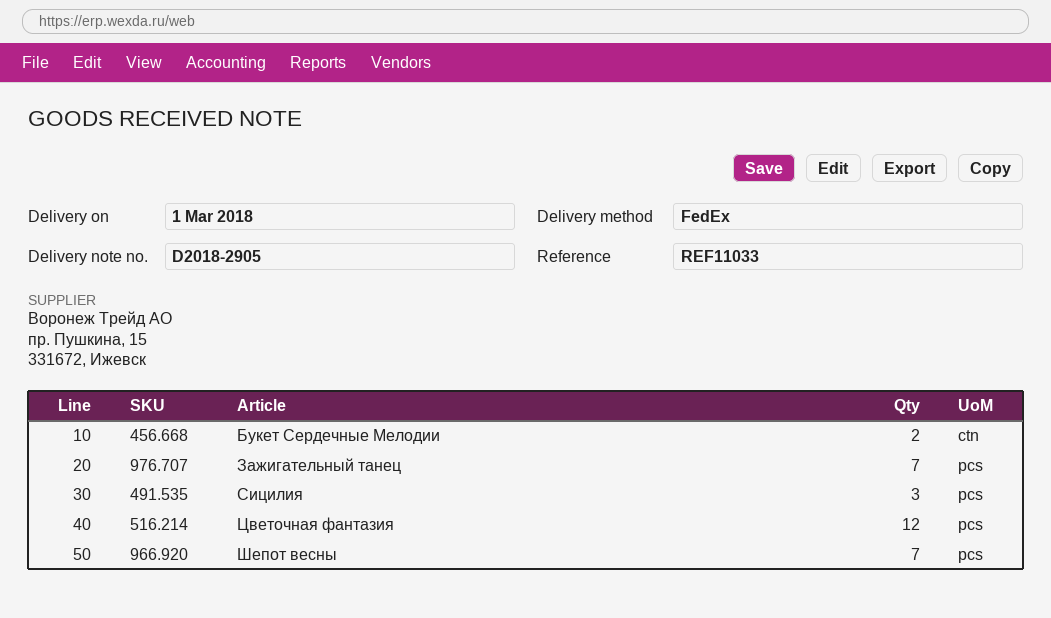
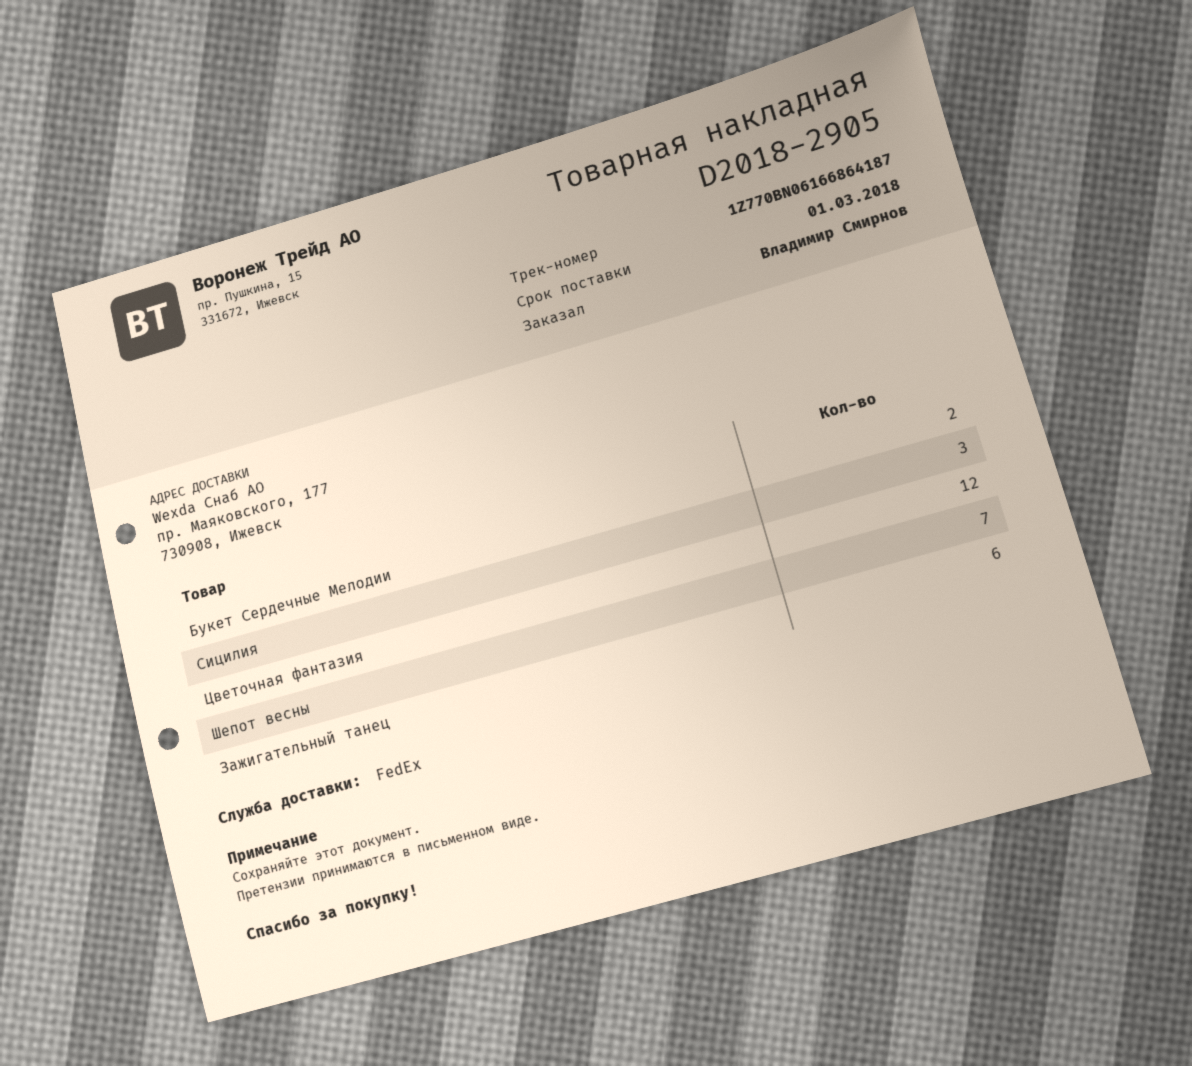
Зажигательный танец: 7 -> 6

